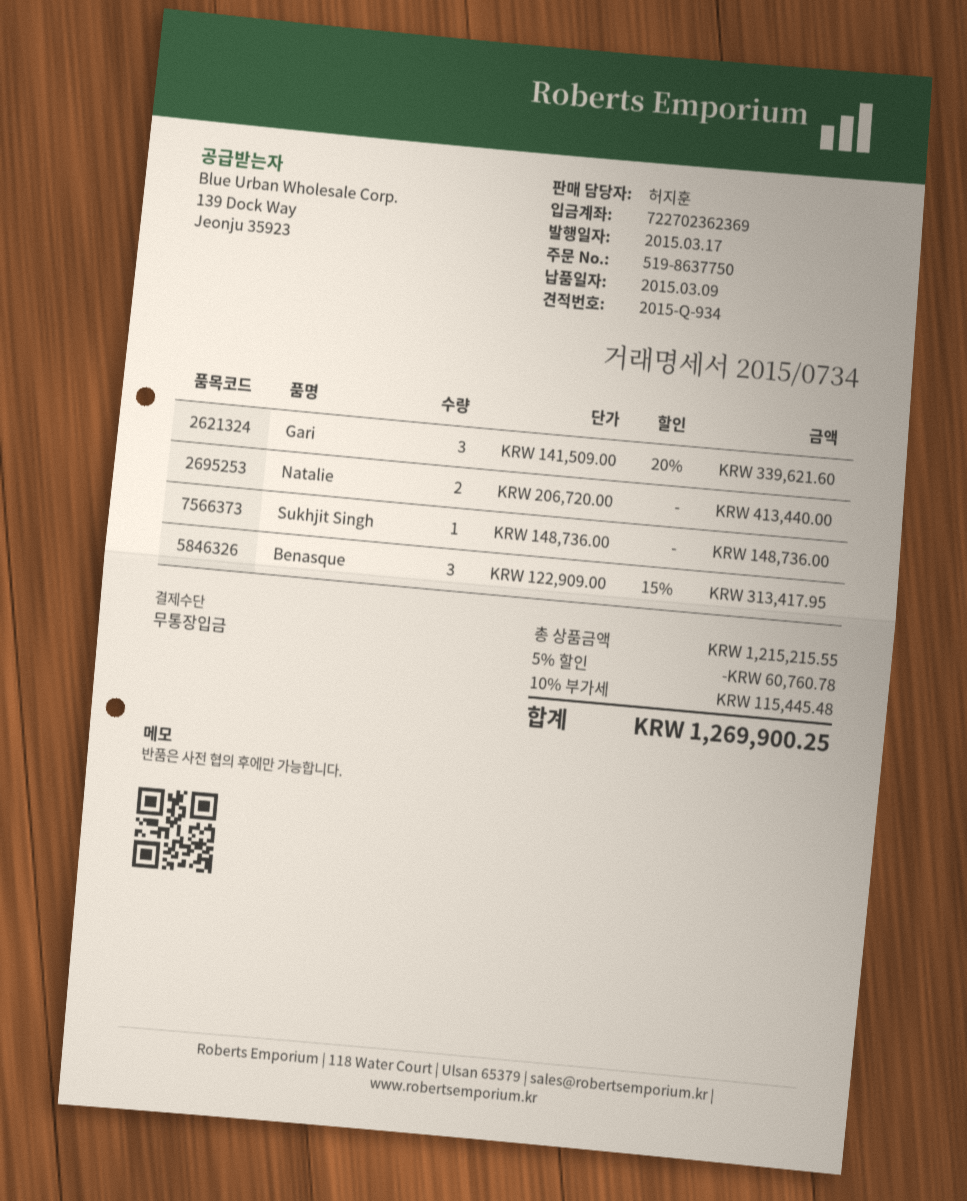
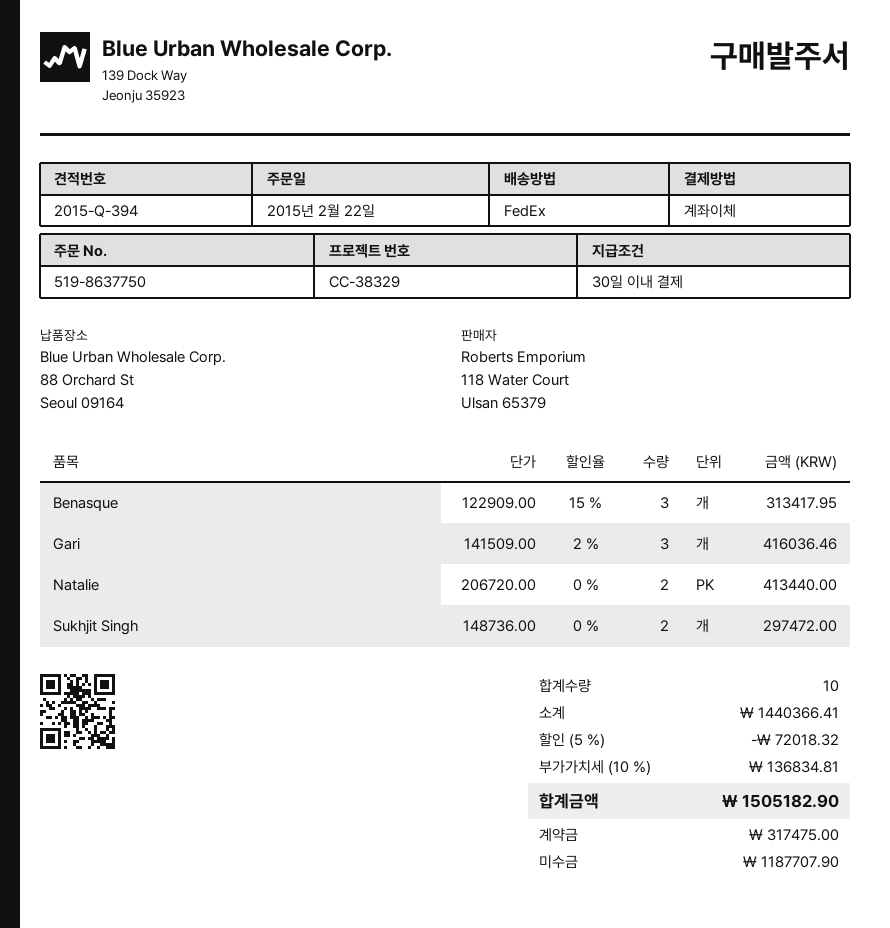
quote number: 2015-Q-934 -> 2015-Q-394
Gari: 3 x 141509.00 - 20% = 339621.60 -> 3 x 141509.00 - 2% = 416036.46
Sukhjit Singh: 1 x 148736.00 = 148736.00 -> 2 x 148736.00 = 297472.00
subtotal: 1215215.55 -> 1440366.41
discount: 5% = 60760.78 -> 5% = 72018.32
tax: 10% = 115445.48 -> 10% = 136834.81
total: 1269900.25 -> 1505182.90

